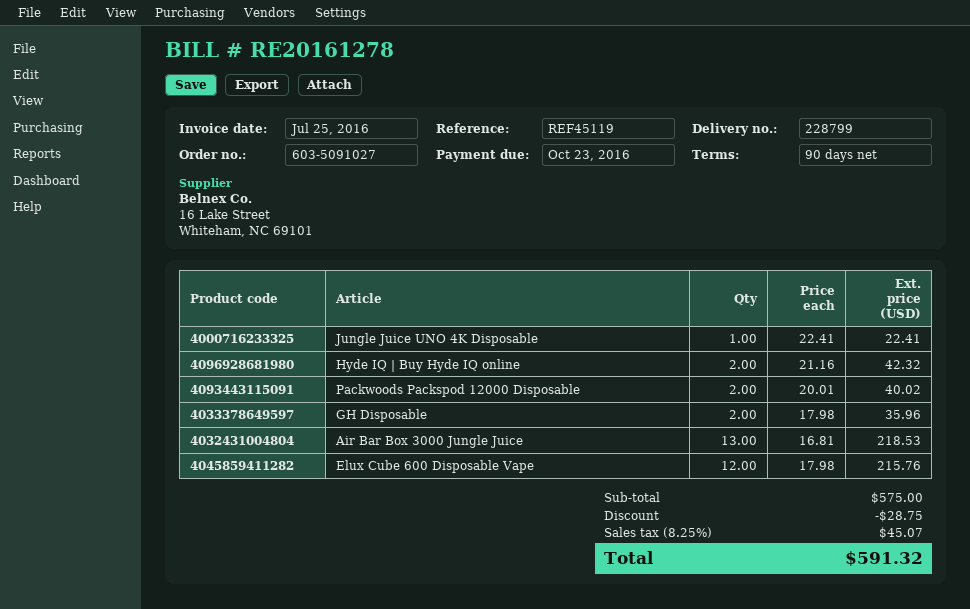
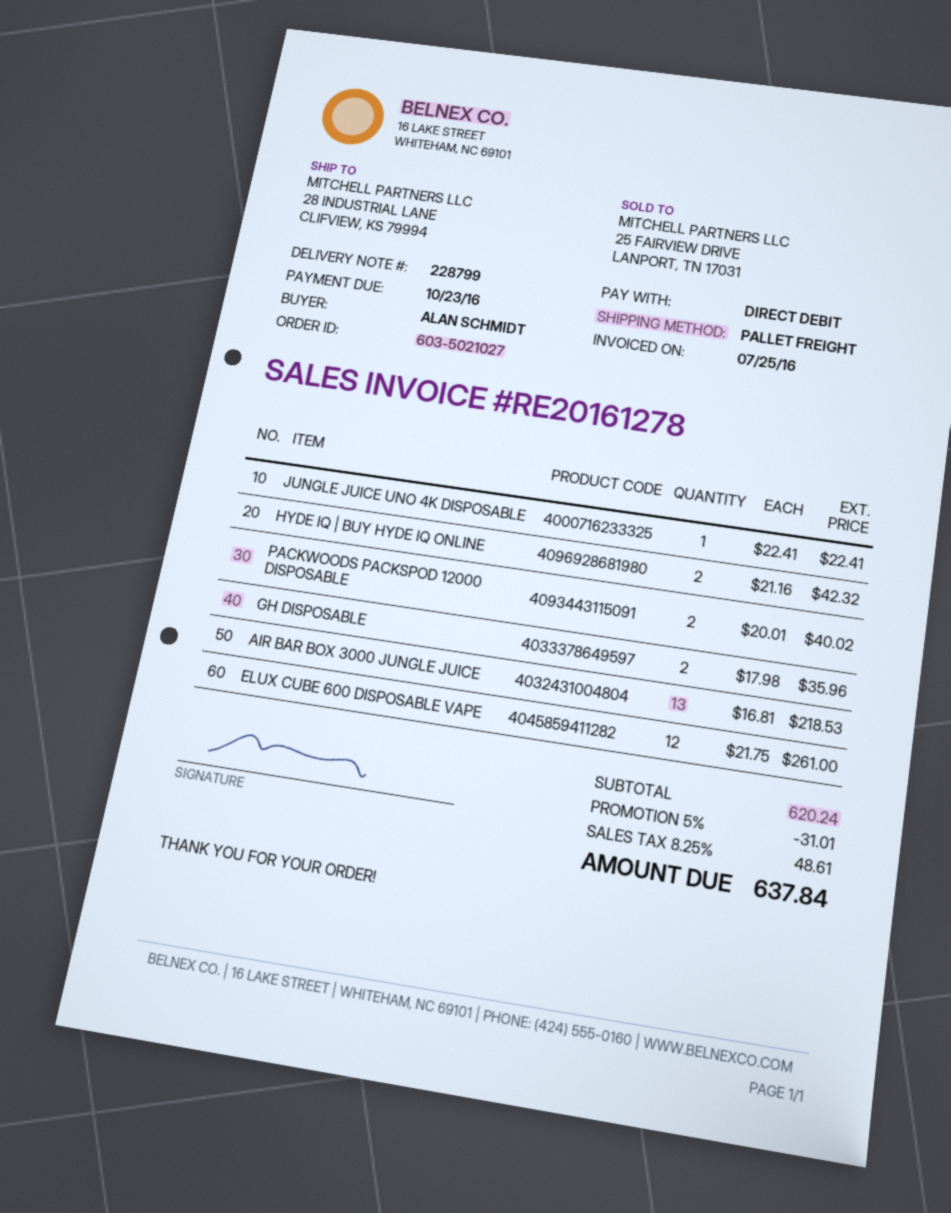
order number: 603-5091027 -> 603-5021027
Elux Cube 600 Disposable Vape: 12 x 17.98 = 215.76 -> 12 x 21.75 = 261.00
subtotal: 575.00 -> 620.24
discount: 28.75 -> 31.01
tax: 8.25% = 45.07 -> 8.25% = 48.61
total: 591.32 -> 637.84

